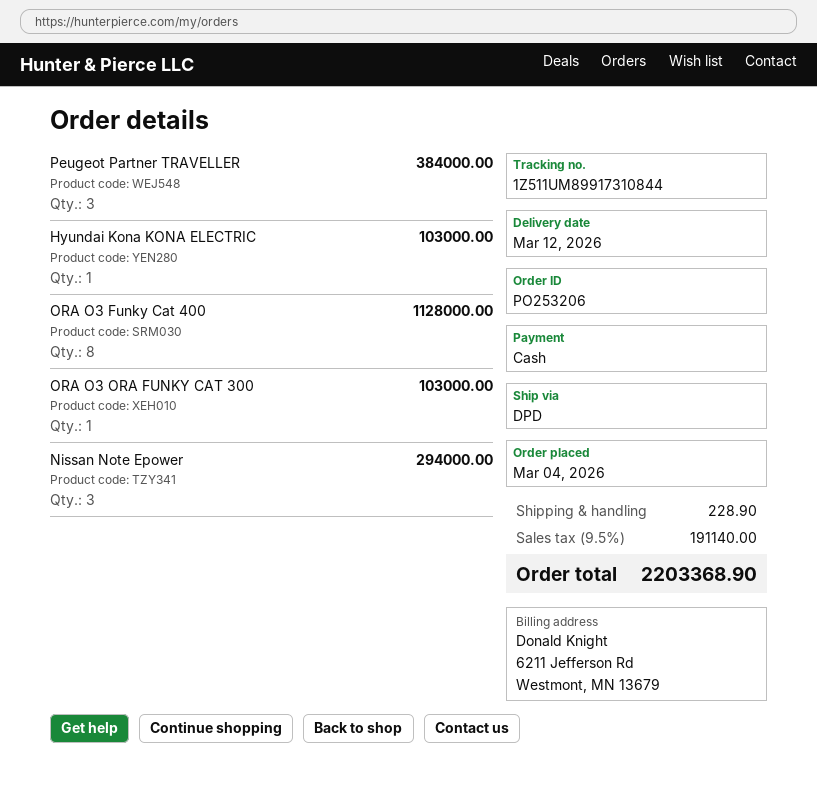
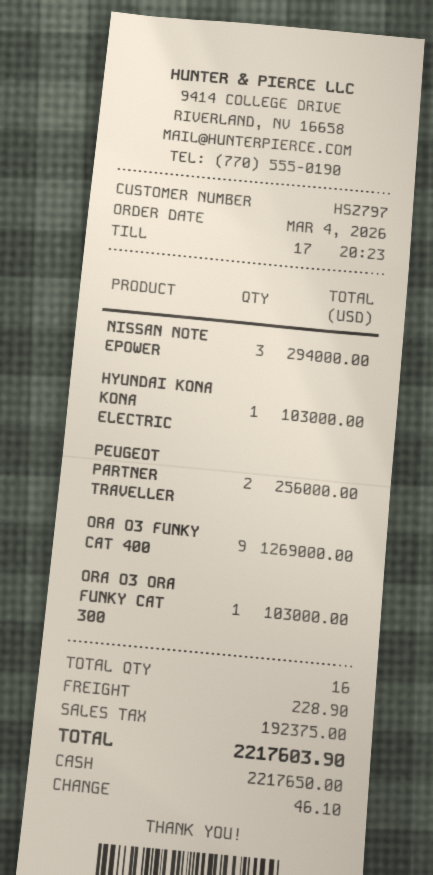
Peugeot Partner TRAVELLER: 3 for 384000.00 -> 2 for 256000.00
ORA O3 Funky Cat 400: 8 for 1128000.00 -> 9 for 1269000.00
tax: 191140.00 -> 192375.00
total: 2203368.90 -> 2217603.90

